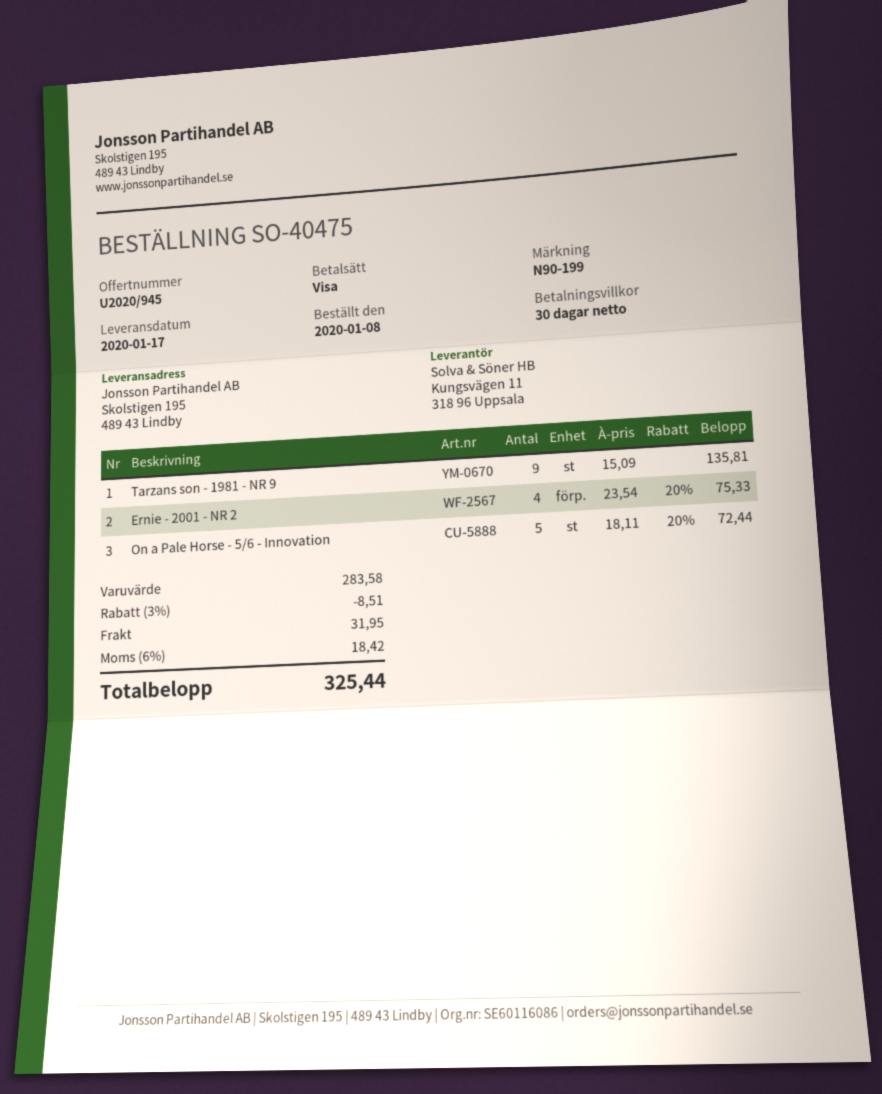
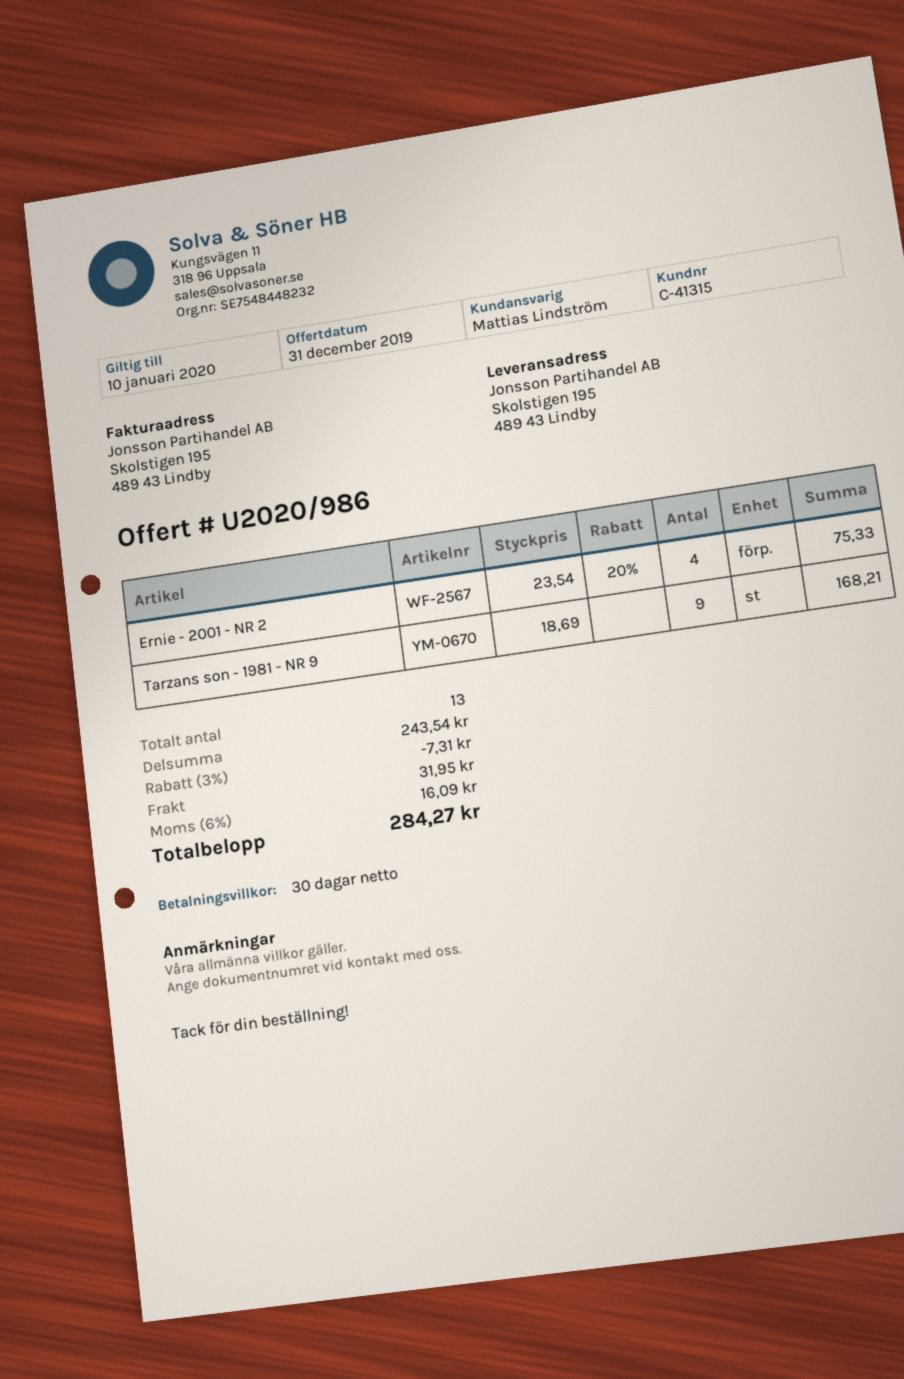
quote number: U2020/945 -> U2020/986
Tarzans son - 1981 - NR 9: 9 x 15.09 = 135.81 -> 9 x 18.69 = 168.21
On a Pale Horse - 5/6 - Innovation: 5 x 18.11 - 20% = 72.44 -> none
subtotal: 283.58 -> 243.54
discount: 3% = 8.51 -> 3% = 7.31
tax: 6% = 18.42 -> 6% = 16.09
total: 325.44 -> 284.27

